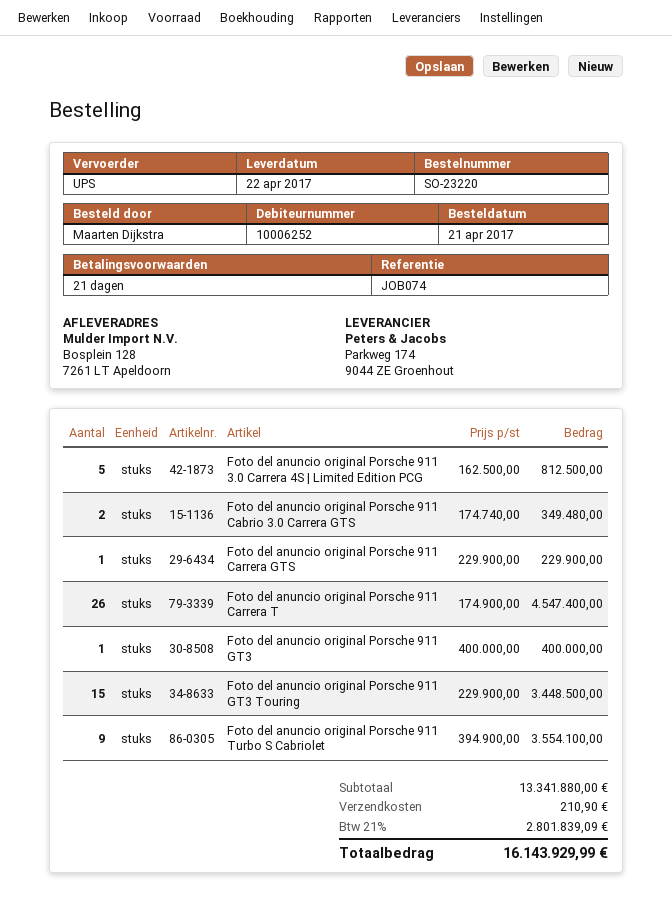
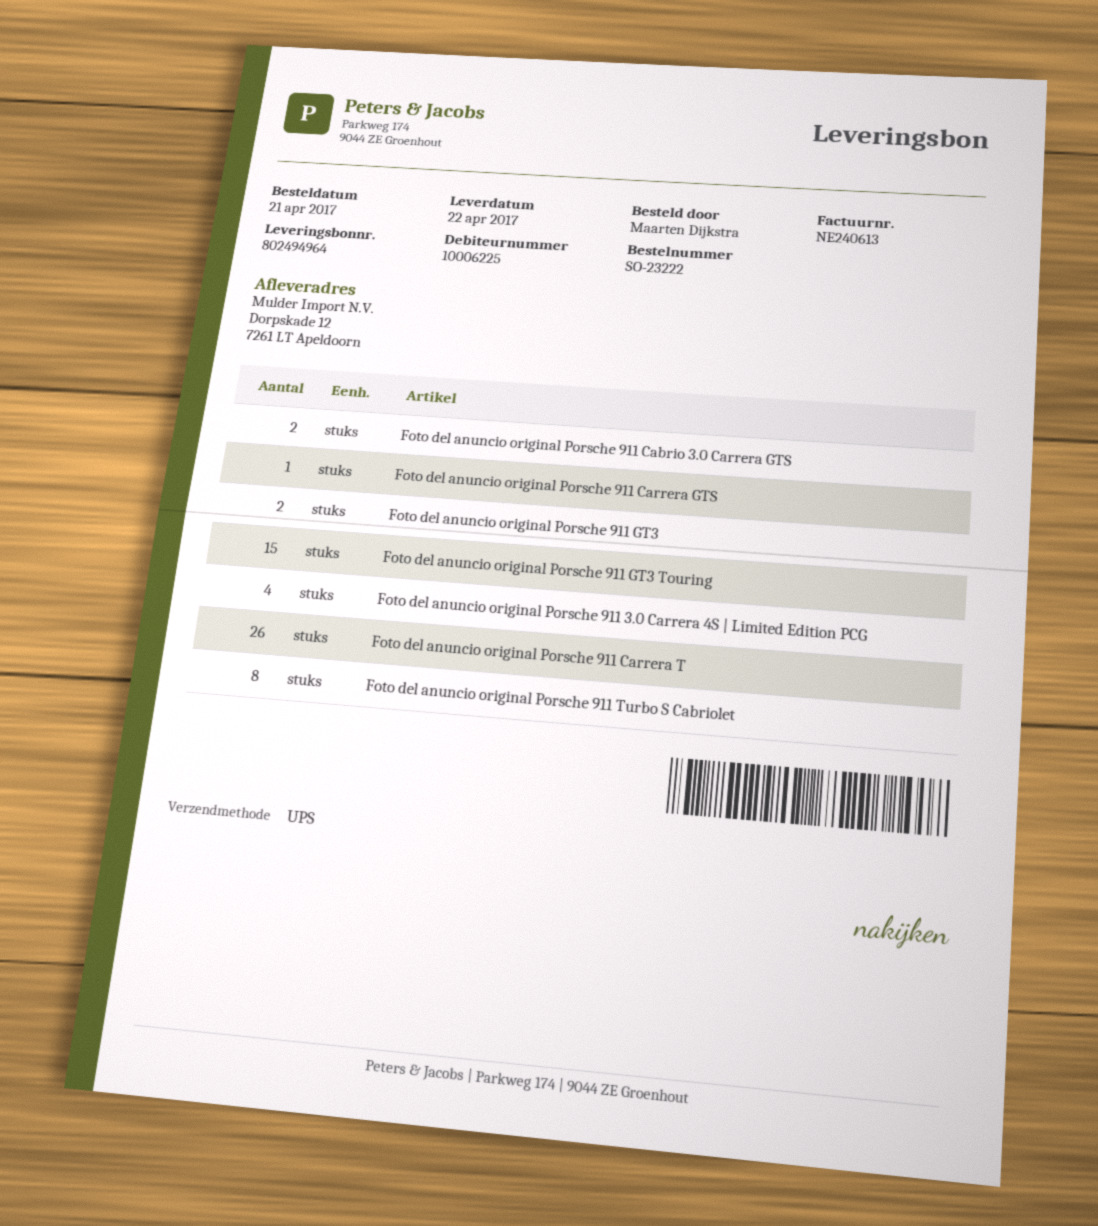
order number: SO-23220 -> SO-23222
customer number: 10006252 -> 10006225
ship to: Bosplein 128, 7261 LT Apeldoorn -> Dorpskade 12, 7261 LT Apeldoorn
Foto del anuncio original Porsche 911 3.0 Carrera 4S | Limited Edition PCG: 5 -> 4
Foto del anuncio original Porsche 911 GT3: 1 -> 2
Foto del anuncio original Porsche 911 Turbo S Cabriolet: 9 -> 8

